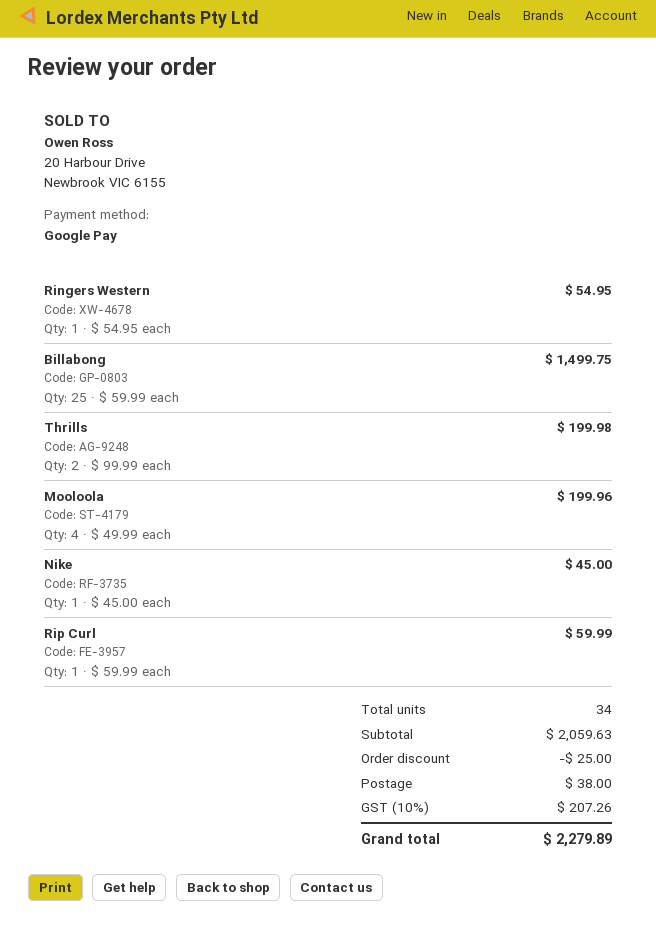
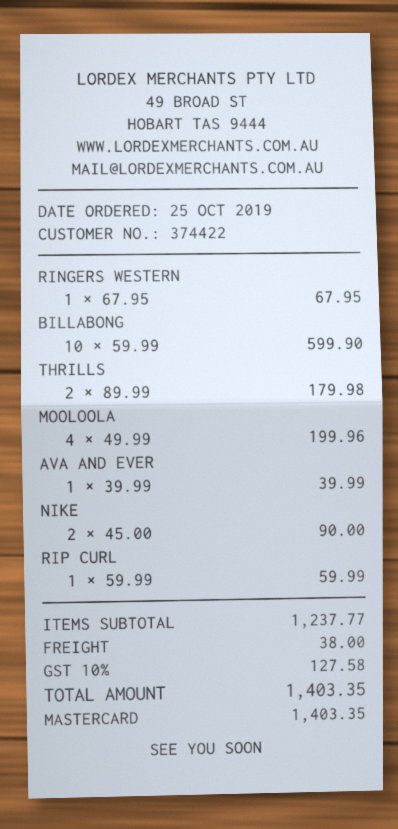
payment method: Google Pay -> Mastercard
Ringers Western: 1 x 54.95 = 54.95 -> 1 x 67.95 = 67.95
Billabong: 25 x 59.99 = 1499.75 -> 10 x 59.99 = 599.90
Thrills: 2 x 99.99 = 199.98 -> 2 x 89.99 = 179.98
Nike: 1 x 45.00 = 45.00 -> 2 x 45.00 = 90.00
AVA AND EVER: none -> 1 x 39.99 = 39.99
subtotal: 2059.63 -> 1237.77
discount: 25.00 -> none
tax: 10% = 207.26 -> 10% = 127.58
total: 2279.89 -> 1403.35

